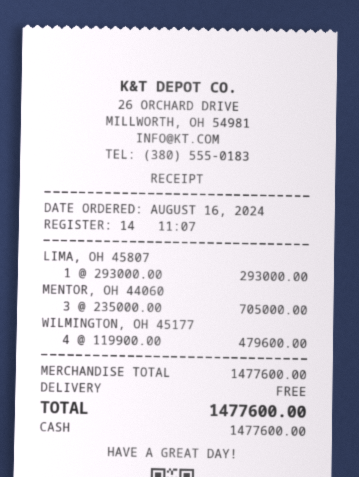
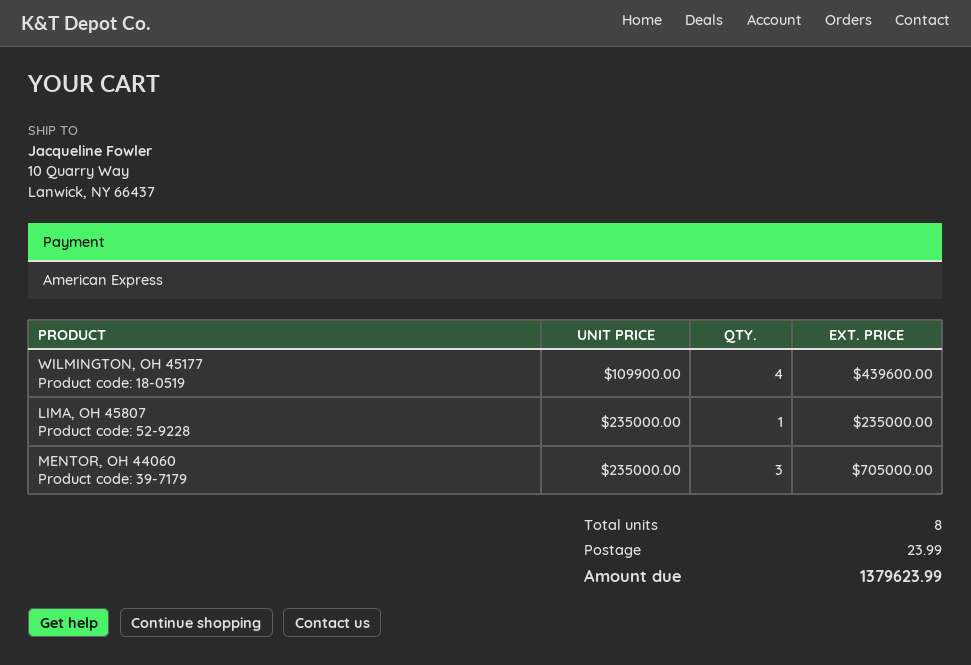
payment method: cash -> American Express
LIMA, OH 45807: 1 x 293000.00 = 293000.00 -> 1 x 235000.00 = 235000.00
WILMINGTON, OH 45177: 4 x 119900.00 = 479600.00 -> 4 x 109900.00 = 439600.00
shipping: 0.00 -> 23.99
total: 1477600.00 -> 1379623.99

